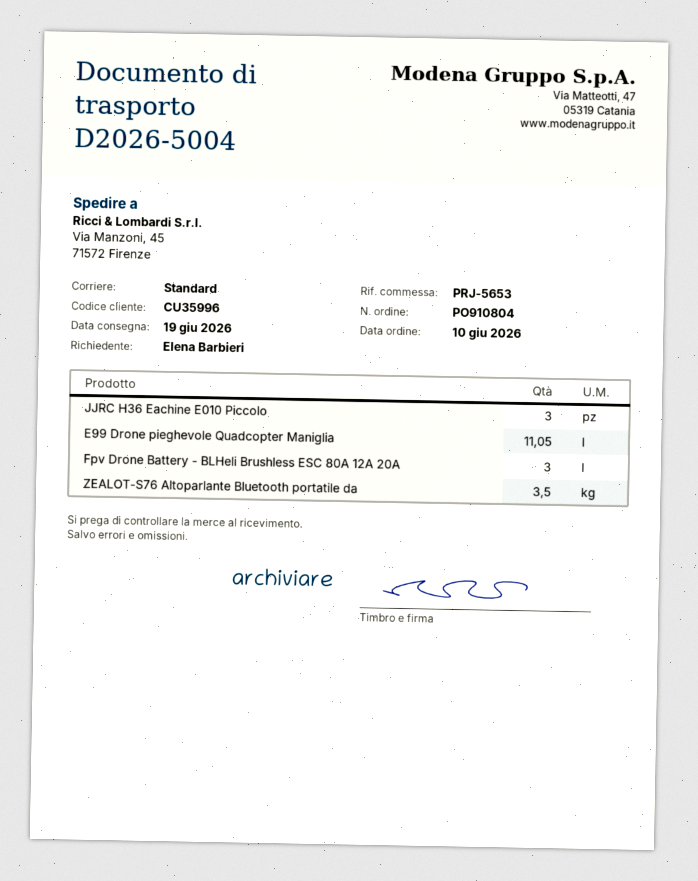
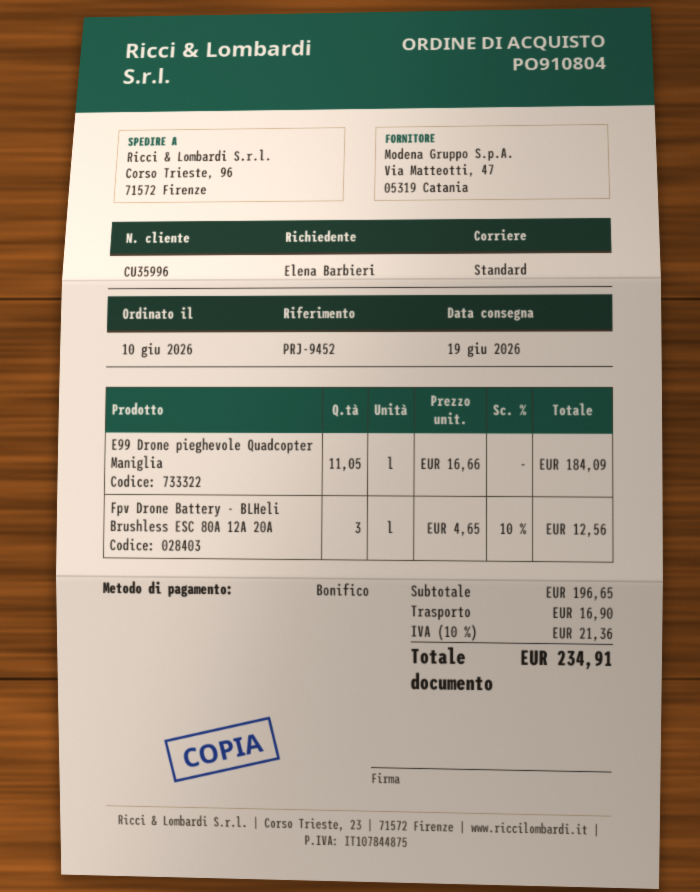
reference: PRJ-5653 -> PRJ-9452
ship to: Via Manzoni, 45, 71572 Firenze -> Corso Trieste, 96, 71572 Firenze
JJRC H36 Eachine E010 Piccolo: 3 -> none
ZEALOT-S76 Altoparlante Bluetooth portatile da: 3.5 -> none

